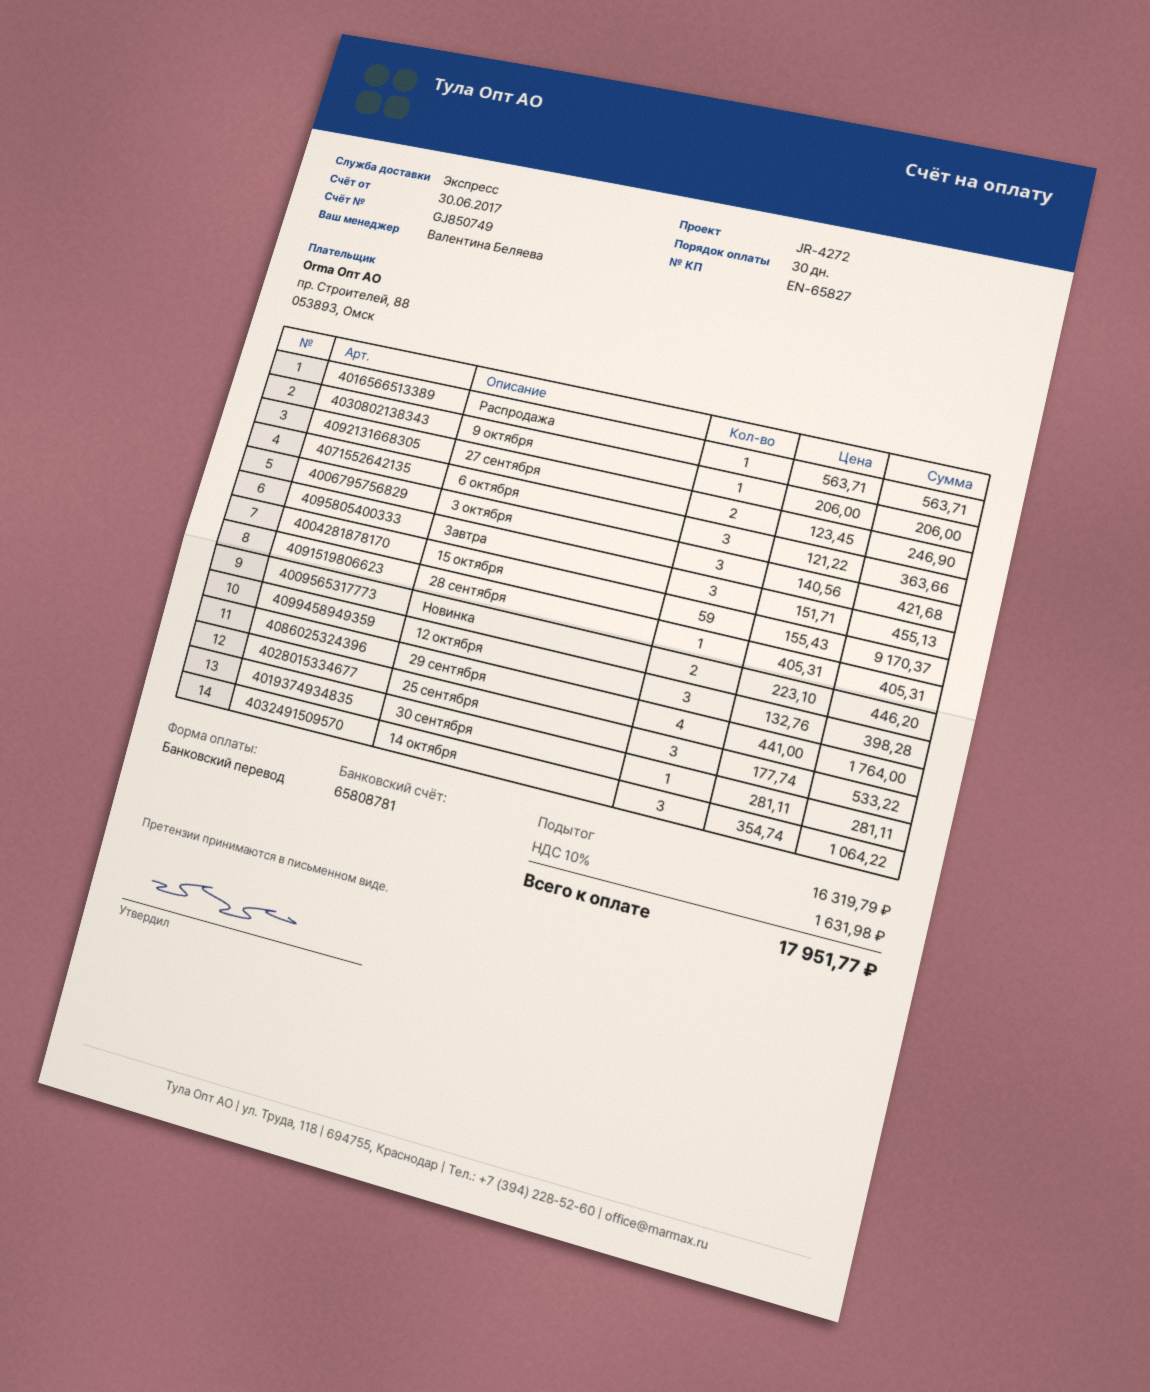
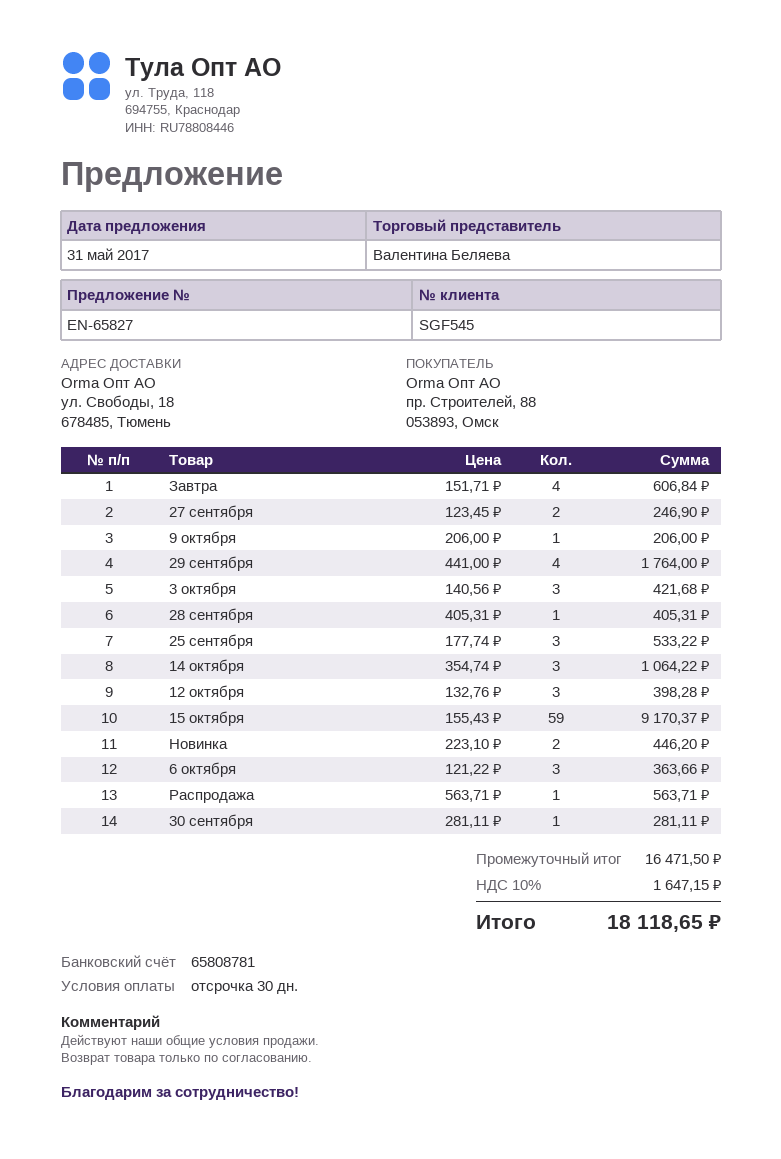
Завтра: 3 x 151.71 = 455.13 -> 4 x 151.71 = 606.84
subtotal: 16319.79 -> 16471.50
tax: 10% = 1631.98 -> 10% = 1647.15
total: 17951.77 -> 18118.65

